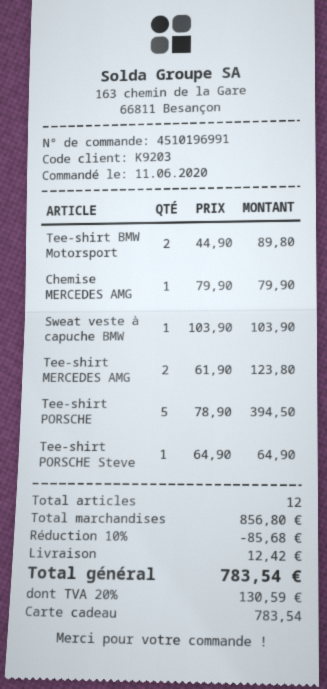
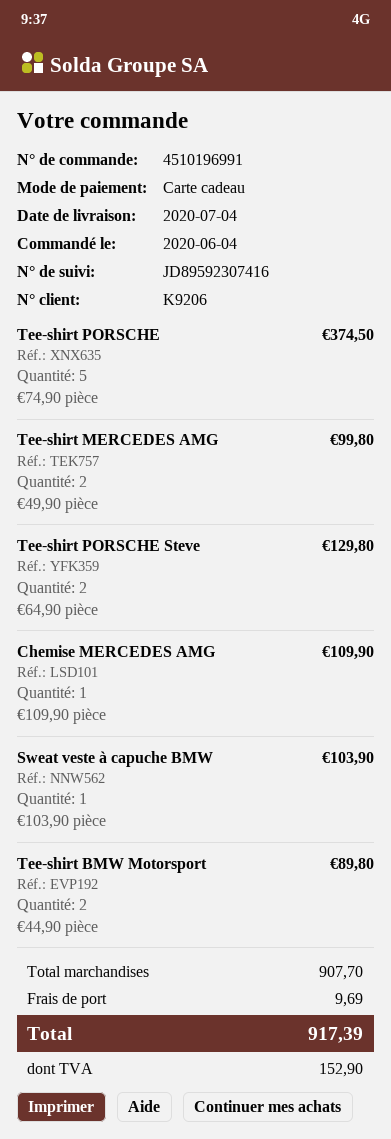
order date: 2020-06-11 -> 2020-06-04
customer number: K9203 -> K9206
Chemise MERCEDES AMG: 1 x 79.90 = 79.90 -> 1 x 109.90 = 109.90
Tee-shirt MERCEDES AMG: 2 x 61.90 = 123.80 -> 2 x 49.90 = 99.80
Tee-shirt PORSCHE: 5 x 78.90 = 394.50 -> 5 x 74.90 = 374.50
Tee-shirt PORSCHE Steve: 1 x 64.90 = 64.90 -> 2 x 64.90 = 129.80
subtotal: 856.80 -> 907.70
discount: 10% = 85.68 -> none
shipping: 12.42 -> 9.69
tax: 130.59 -> 152.90
total: 783.54 -> 917.39

